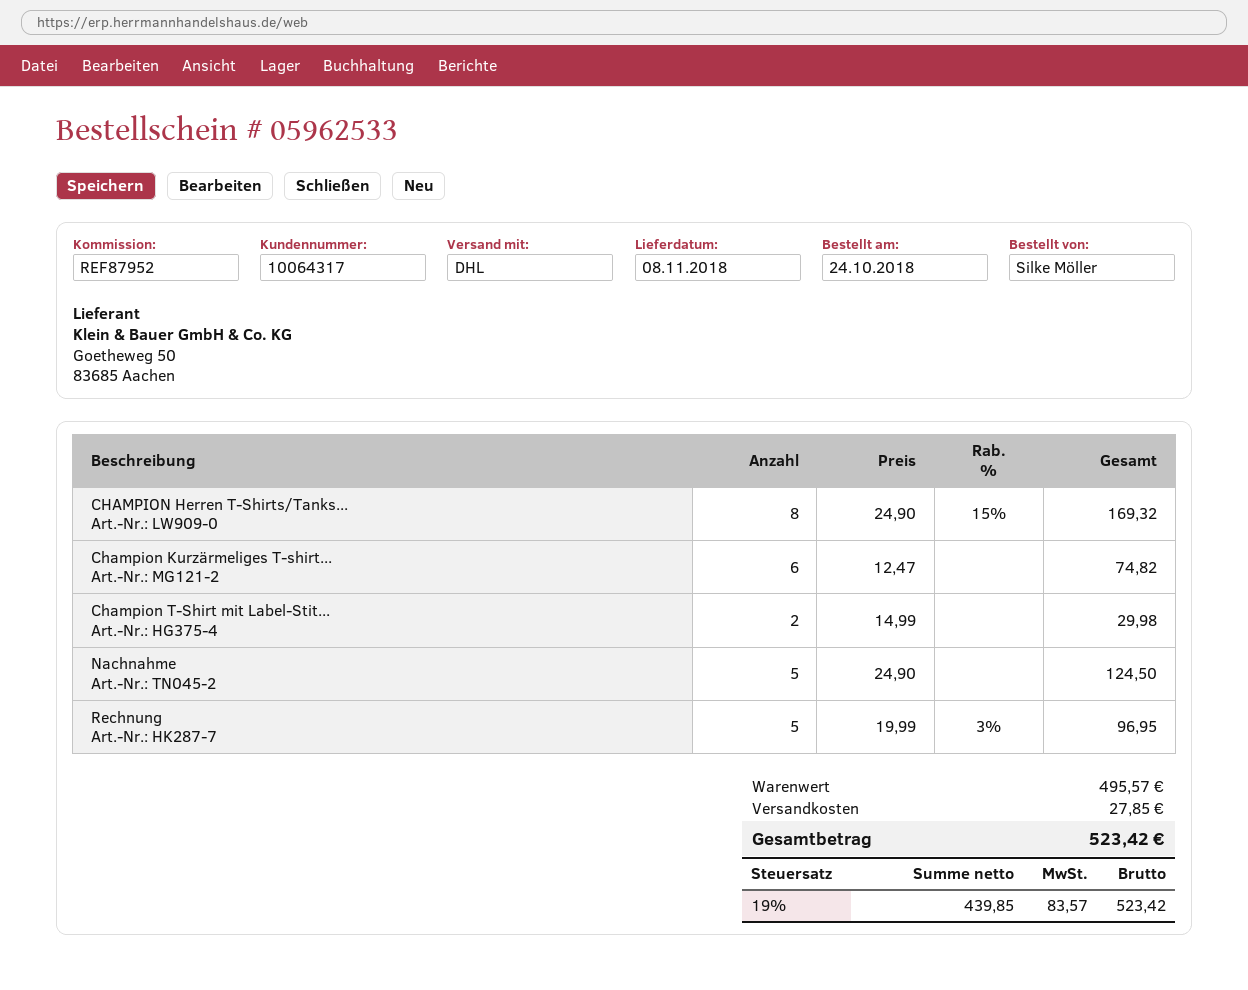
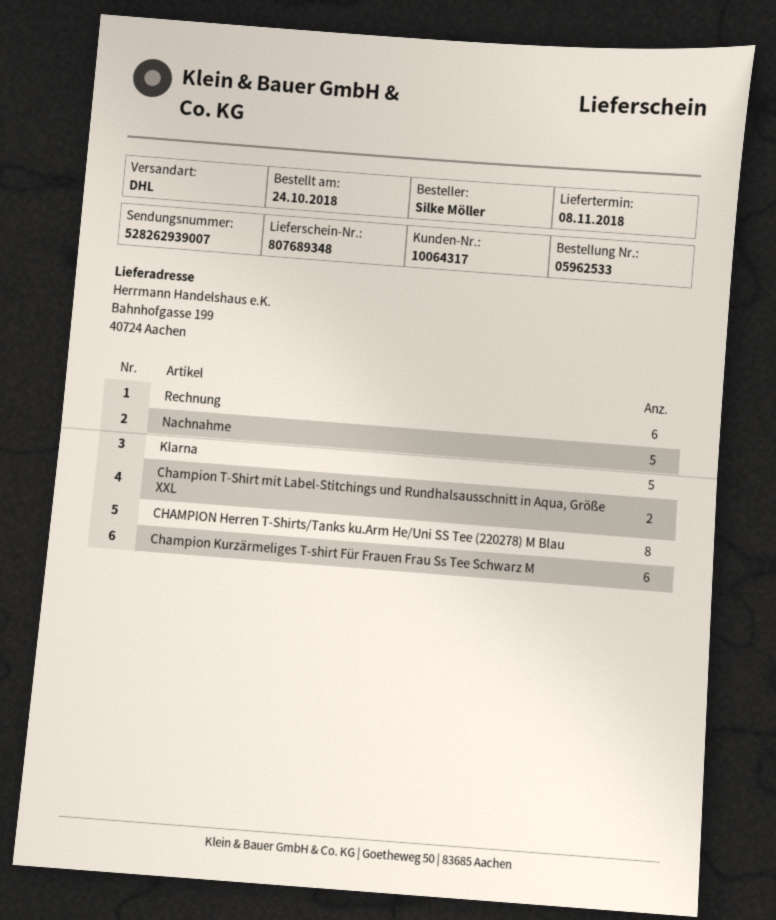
Rechnung: 5 -> 6
Klarna: none -> 5

